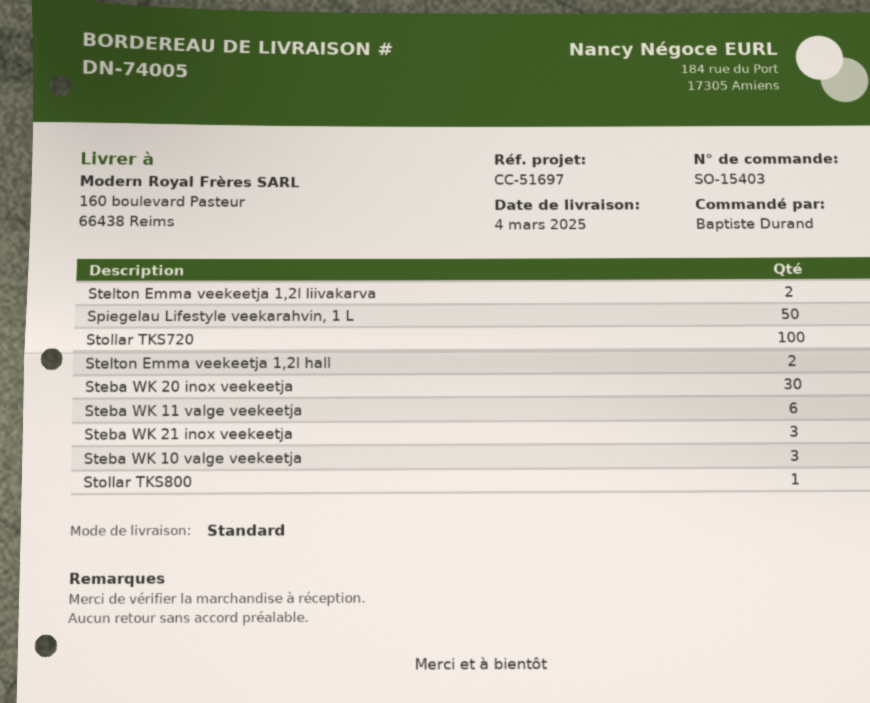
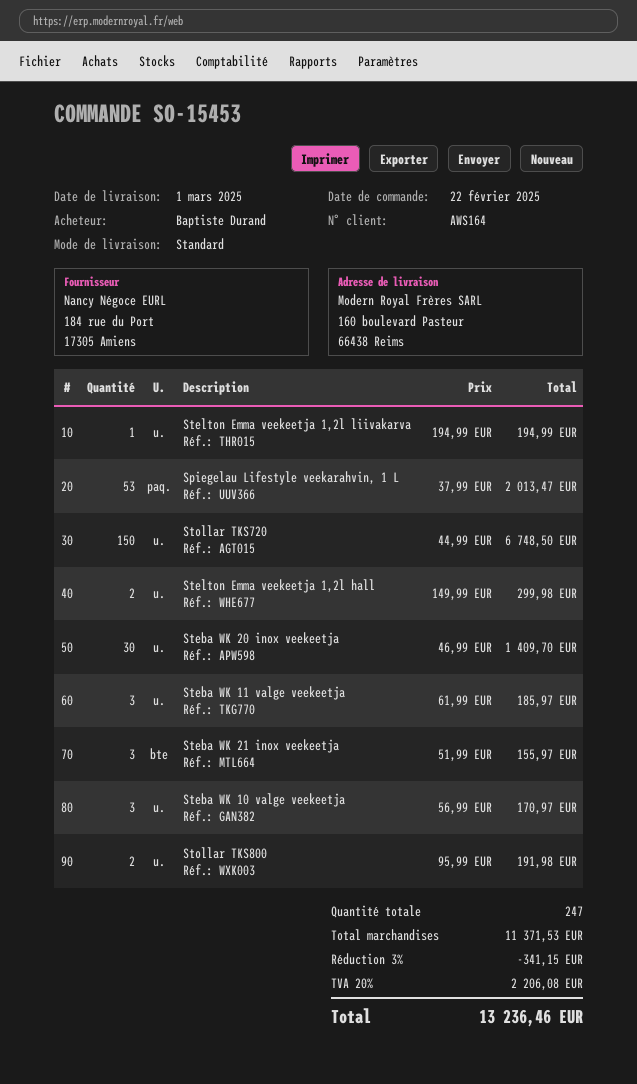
order number: SO-15403 -> SO-15453
delivery date: 2025-03-04 -> 2025-03-01
Stelton Emma veekeetja 1,2l liivakarva: 2 -> 1
Spiegelau Lifestyle veekarahvin, 1 L: 50 -> 53
Stollar TKS720: 100 -> 150
Steba WK 11 valge veekeetja: 6 -> 3
Stollar TKS800: 1 -> 2

